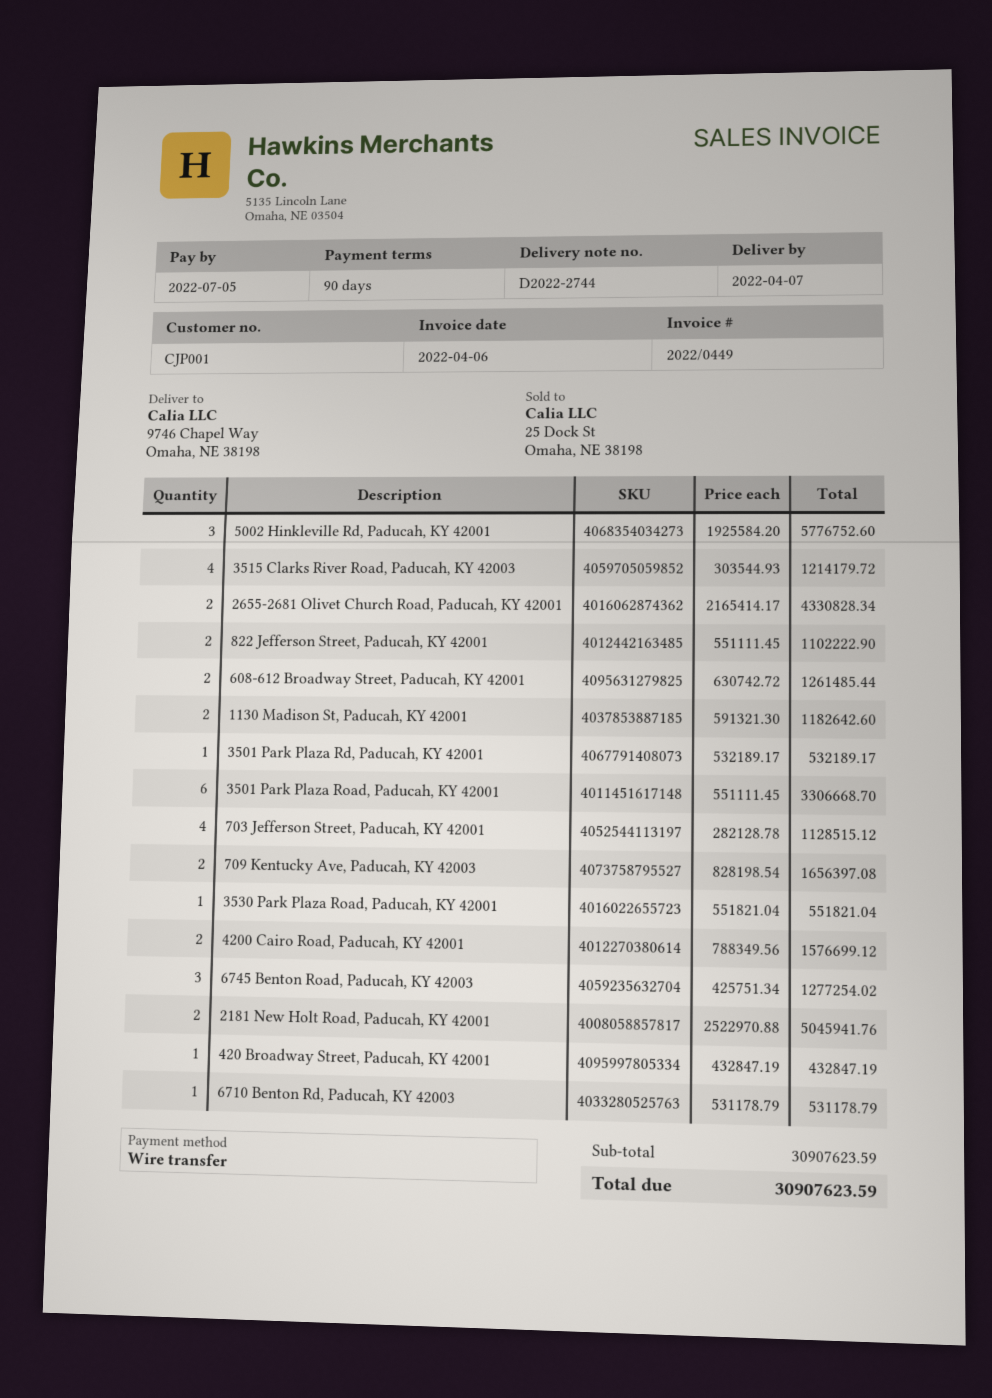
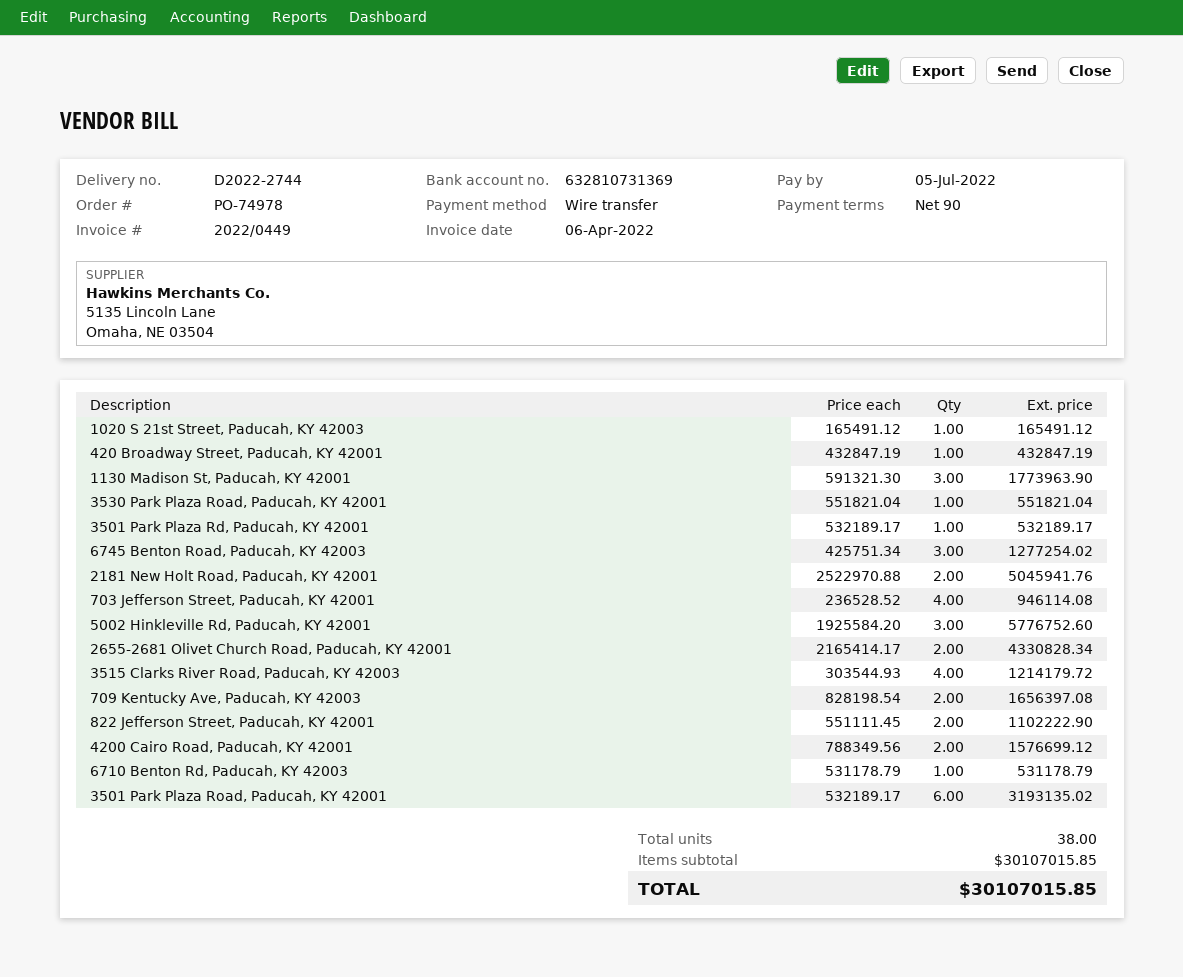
608-612 Broadway Street, Paducah, KY 42001: 2 x 630742.72 = 1261485.44 -> none
1130 Madison St, Paducah, KY 42001: 2 x 591321.30 = 1182642.60 -> 3 x 591321.30 = 1773963.90
3501 Park Plaza Road, Paducah, KY 42001: 6 x 551111.45 = 3306668.70 -> 6 x 532189.17 = 3193135.02
703 Jefferson Street, Paducah, KY 42001: 4 x 282128.78 = 1128515.12 -> 4 x 236528.52 = 946114.08
1020 S 21st Street, Paducah, KY 42003: none -> 1 x 165491.12 = 165491.12
subtotal: 30907623.59 -> 30107015.85
total: 30907623.59 -> 30107015.85

